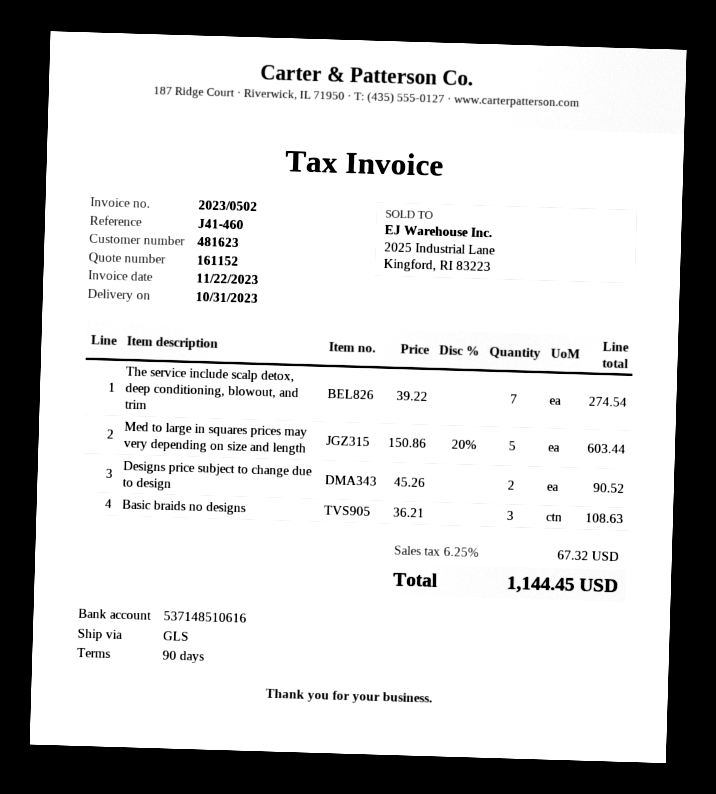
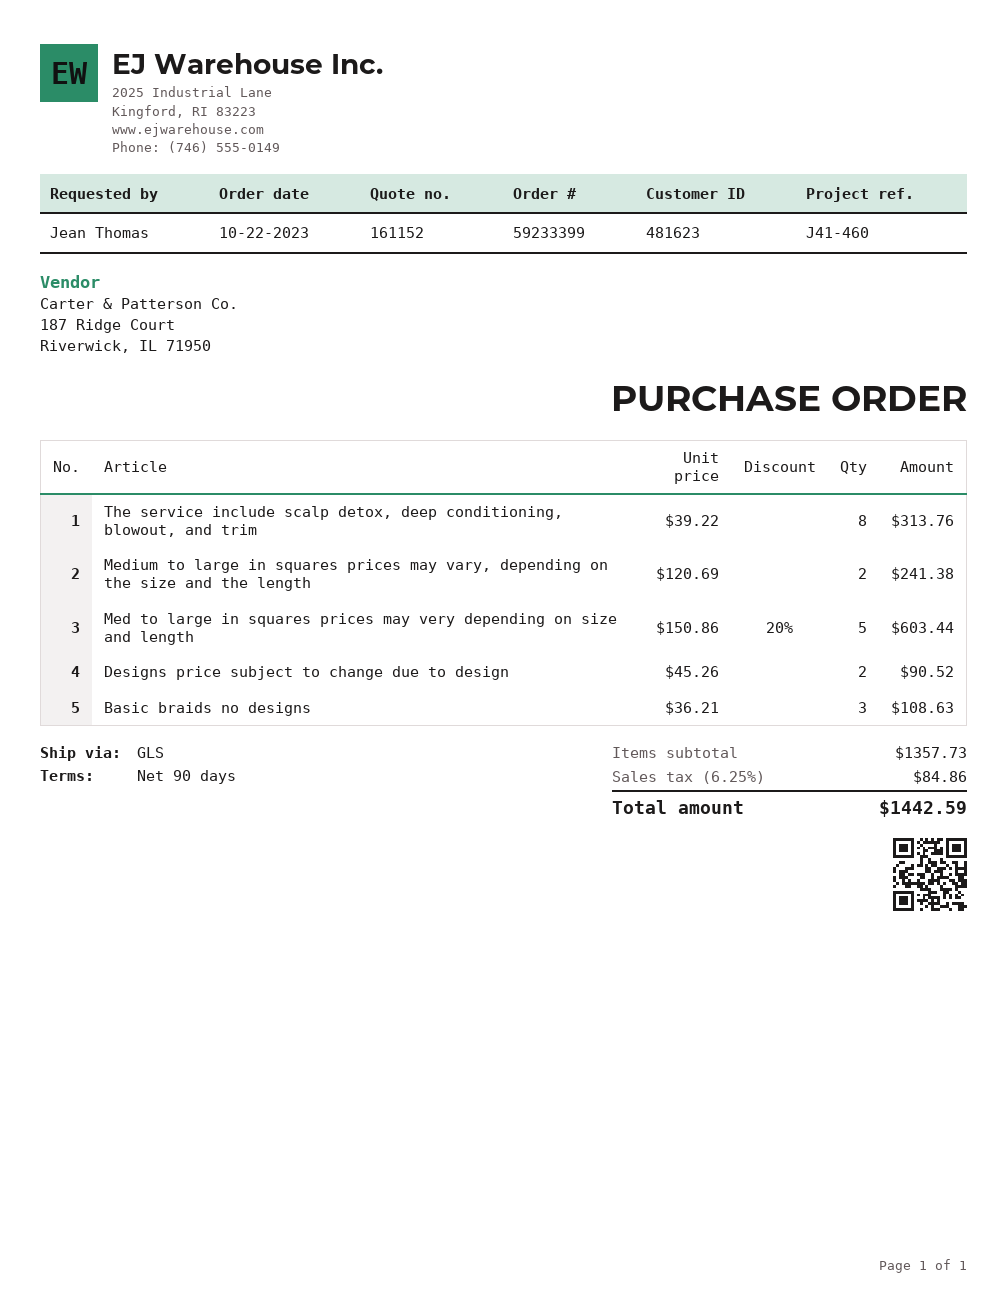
The service include scalp detox, deep conditioning, blowout, and trim: 7 x 39.22 = 274.54 -> 8 x 39.22 = 313.76
Medium to large in squares prices may vary, depending on the size and the length: none -> 2 x 120.69 = 241.38
tax: 6.25% = 67.32 -> 6.25% = 84.86
total: 1144.45 -> 1442.59

